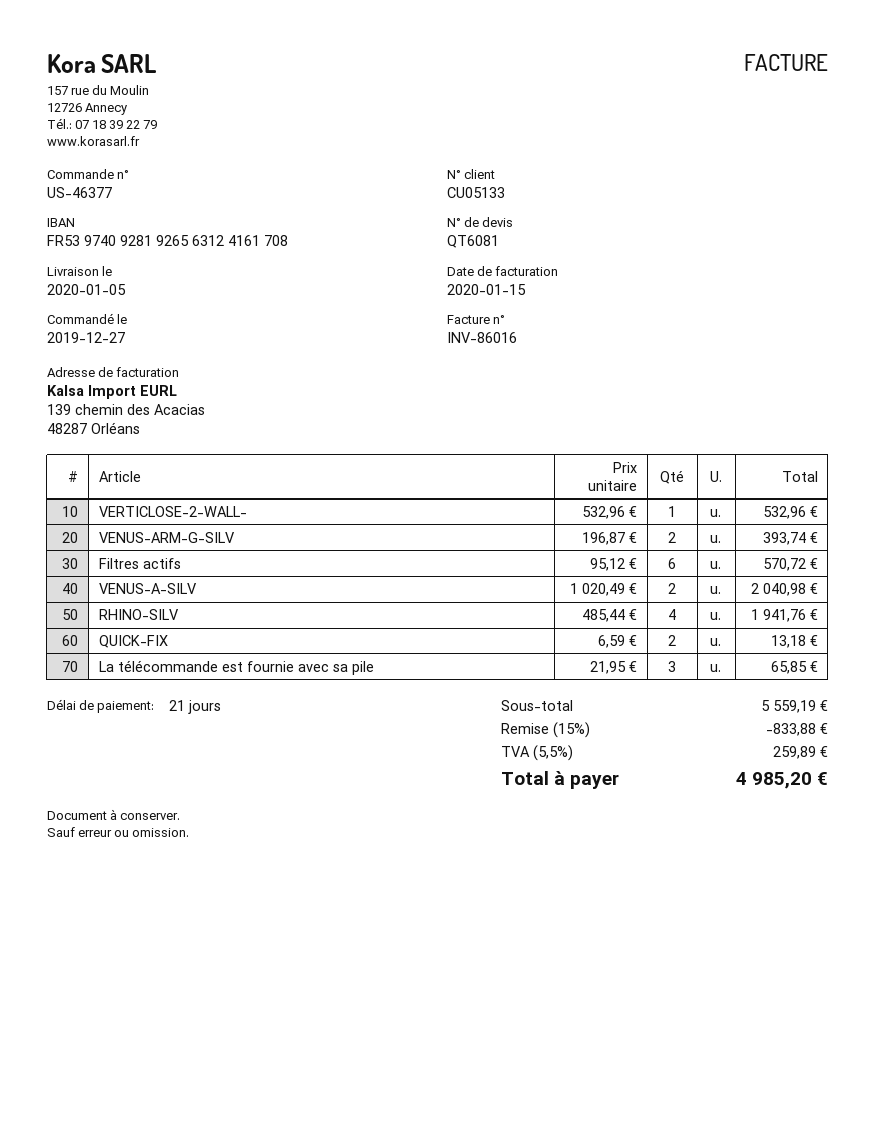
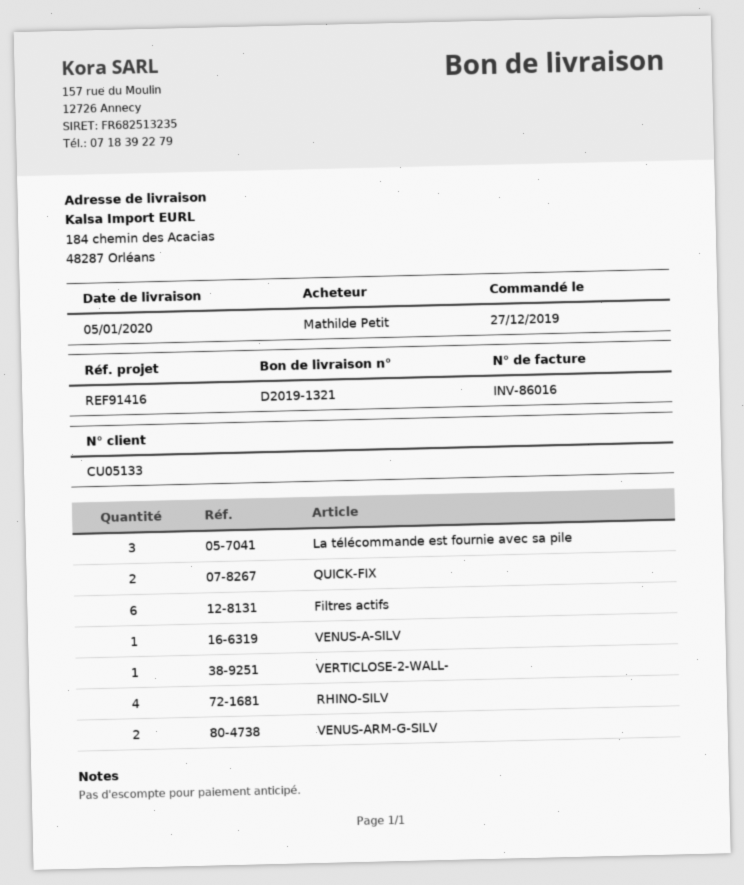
VENUS-A-SILV: 2 -> 1

